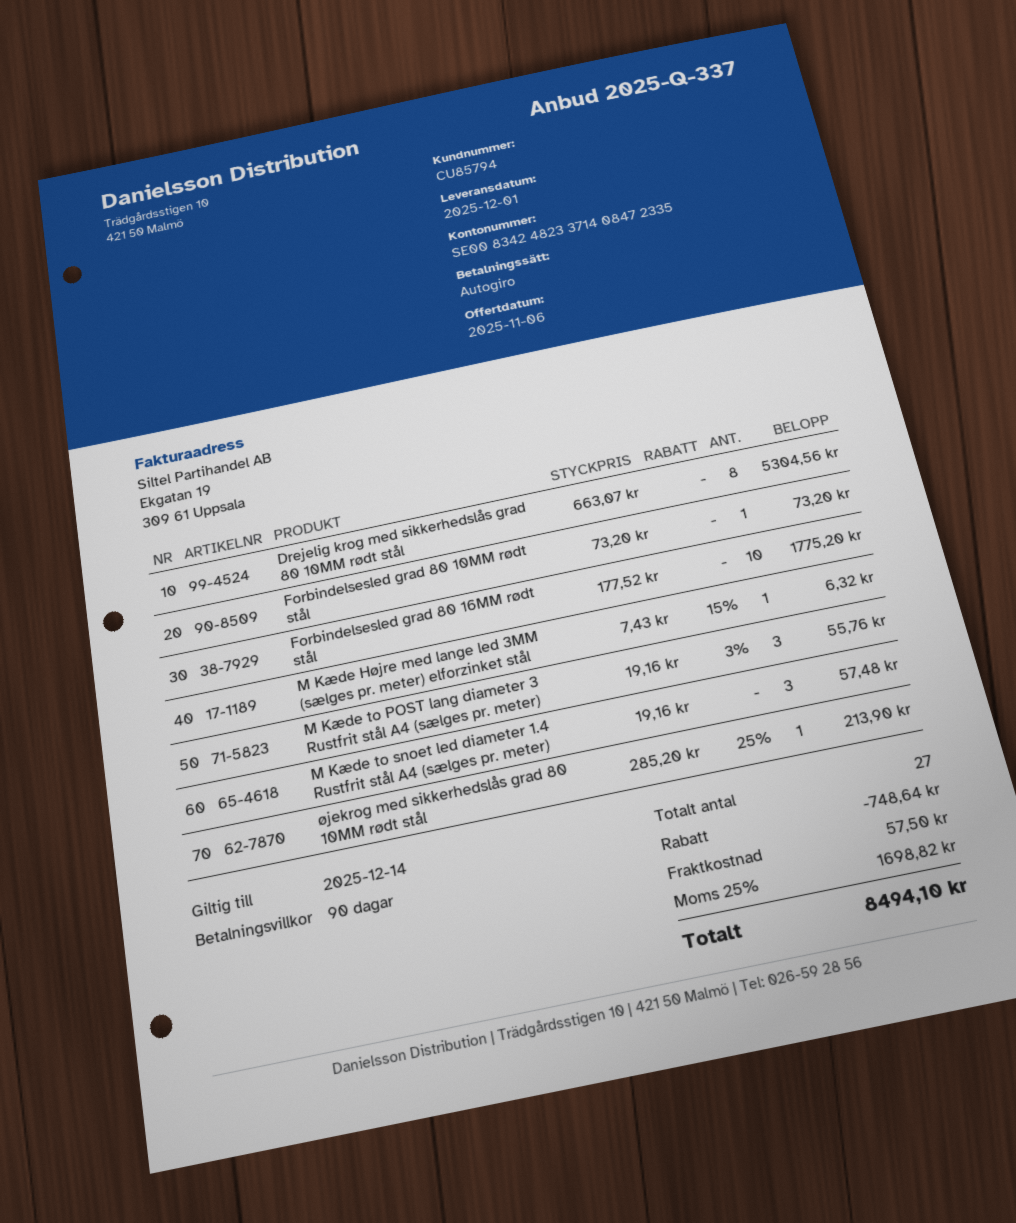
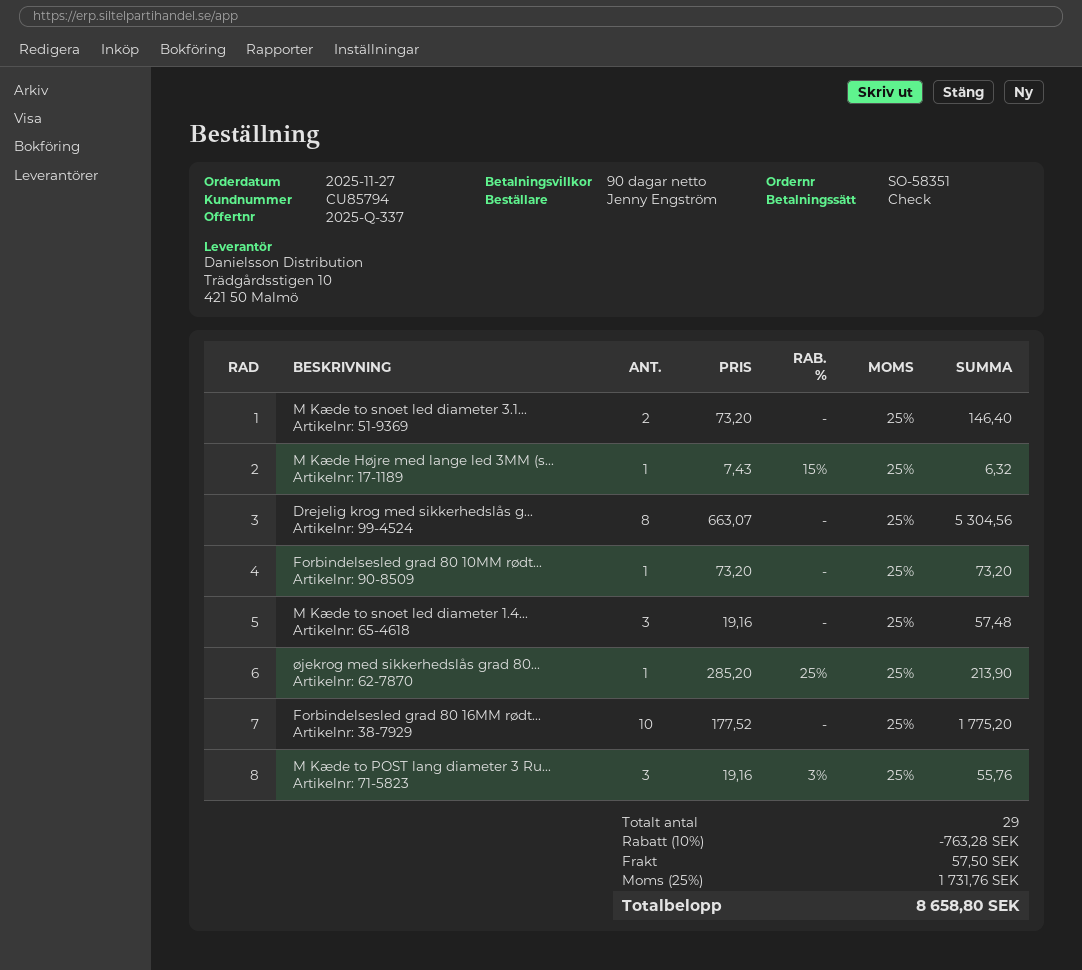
payment method: direct debit -> cheque
M Kæde to snoet led diameter 3.1...: none -> 2 x 73.20 = 146.40
total quantity: 27 -> 29
discount: 748.64 -> 763.28
tax: 25% = 1698.82 -> 25% = 1731.76
total: 8494.10 -> 8658.80

